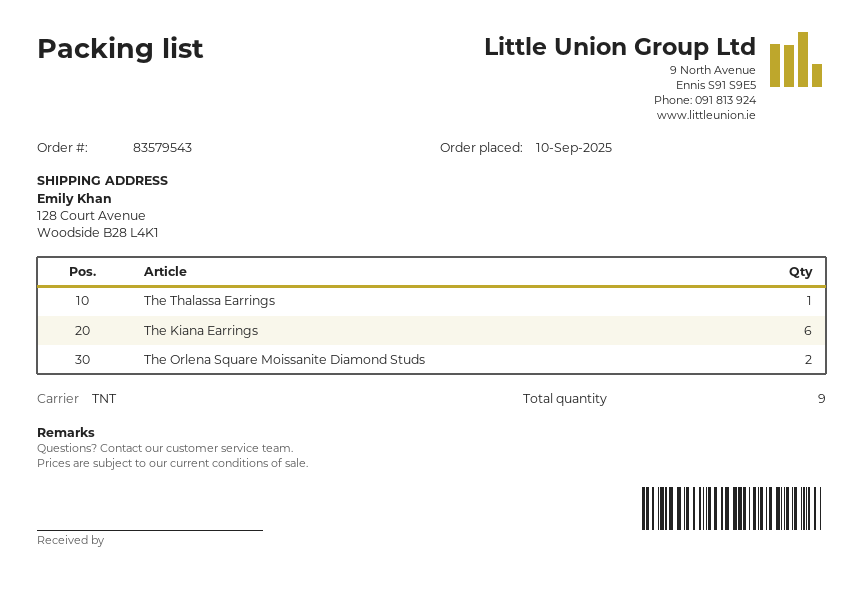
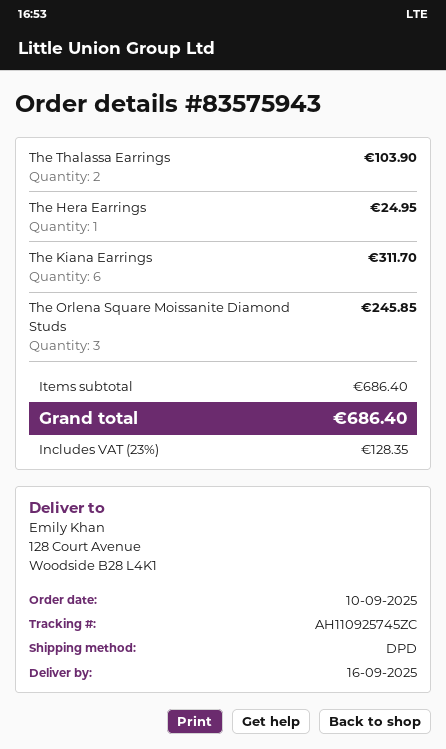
order number: 83579543 -> 83575943
shipping method: TNT -> DPD
The Thalassa Earrings: 1 -> 2
The Orlena Square Moissanite Diamond Studs: 2 -> 3
The Hera Earrings: none -> 1

